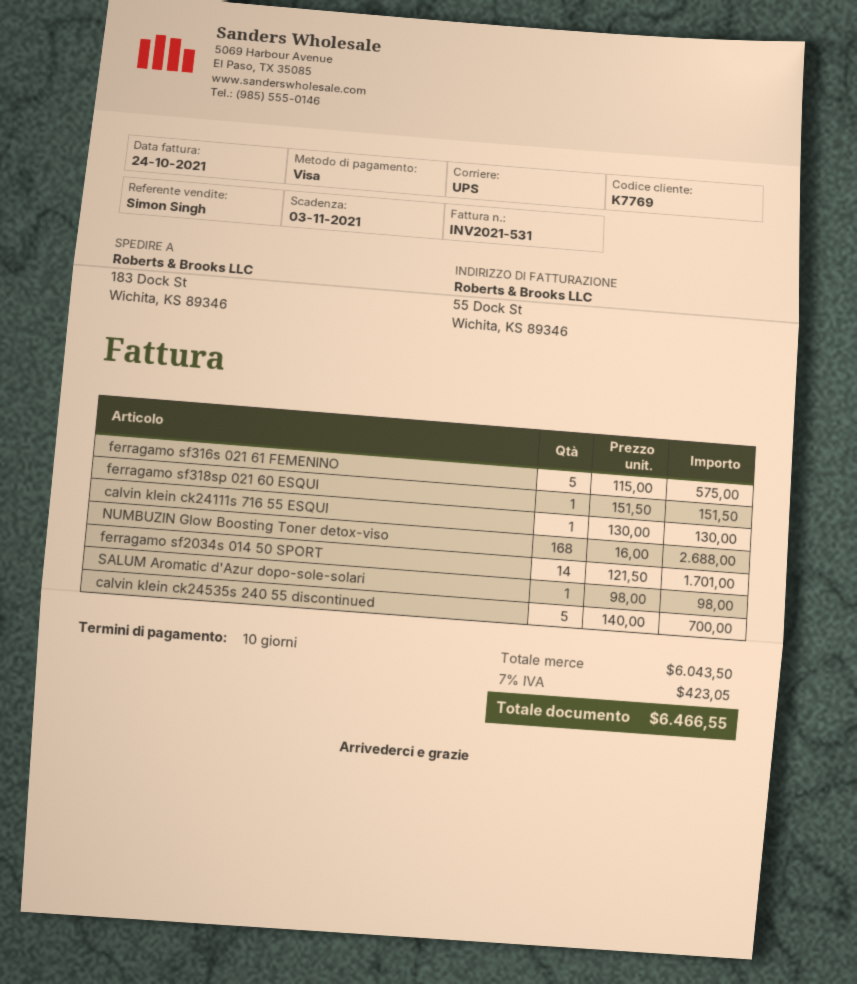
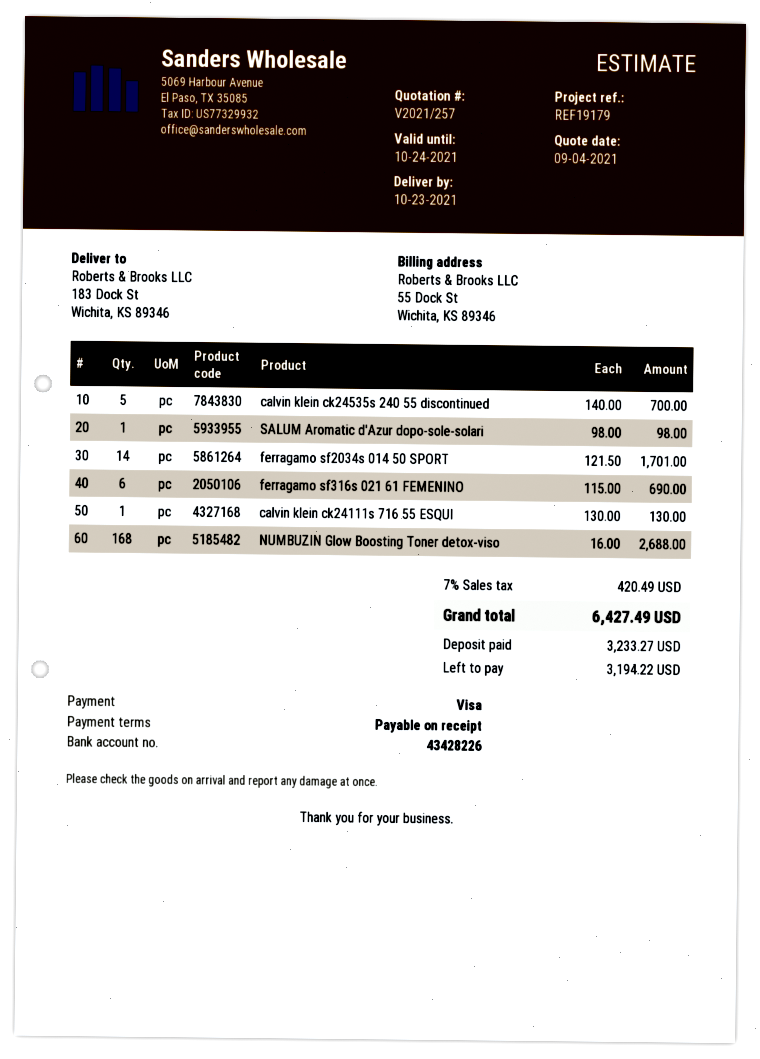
payment terms: 10 days -> on receipt
ferragamo sf316s 021 61 FEMENINO: 5 x 115.00 = 575.00 -> 6 x 115.00 = 690.00
ferragamo sf318sp 021 60 ESQUI: 1 x 151.50 = 151.50 -> none
tax: 7% = 423.05 -> 7% = 420.49
total: 6466.55 -> 6427.49

